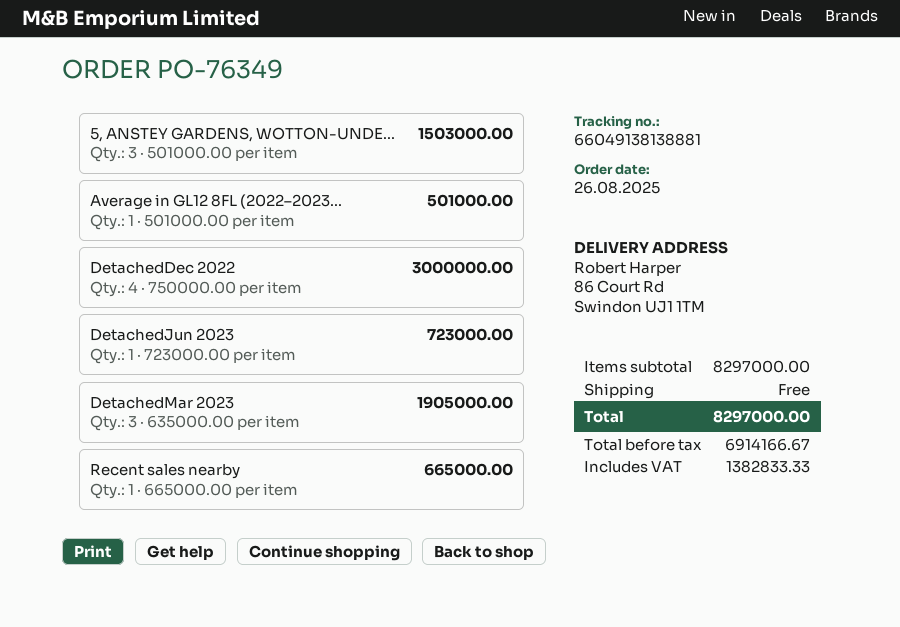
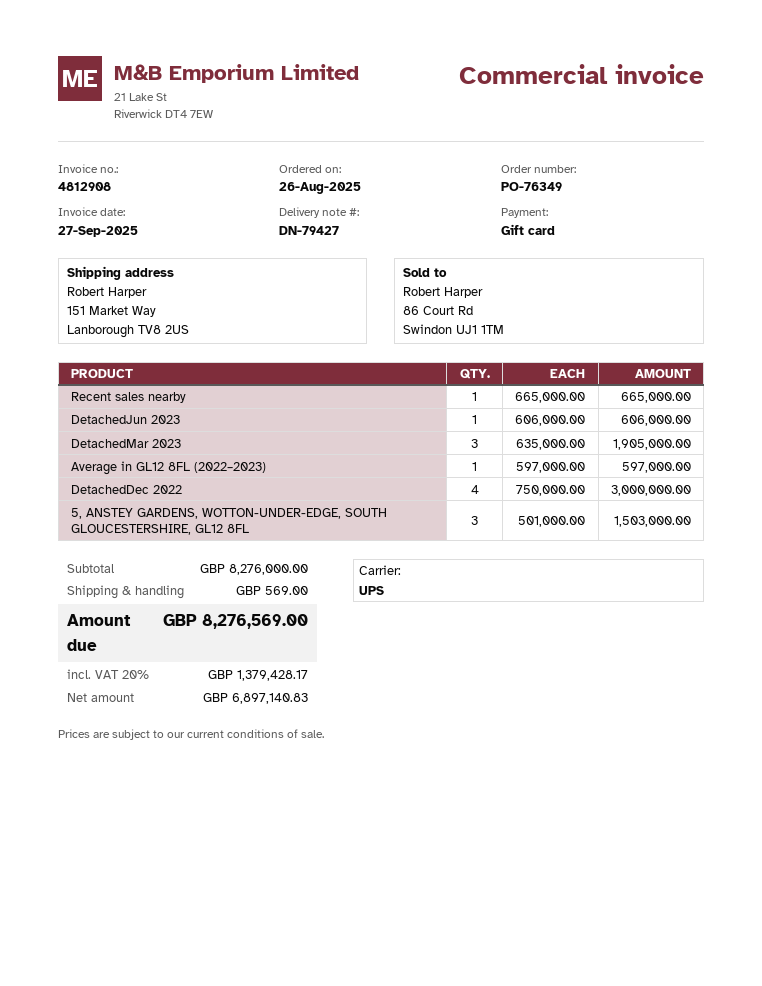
ship to: 86 Court Rd, Swindon UJ1 1TM -> 151 Market Way, Lanborough TV8 2US
Average in GL12 8FL (2022–2023...: 1 x 501000.00 = 501000.00 -> 1 x 597000.00 = 597000.00
DetachedJun 2023: 1 x 723000.00 = 723000.00 -> 1 x 606000.00 = 606000.00
subtotal: 8297000.00 -> 8276000.00
shipping: 0.00 -> 569.00
net: 6914166.67 -> 6897140.83
tax: 1382833.33 -> 1379428.17
total: 8297000.00 -> 8276569.00

